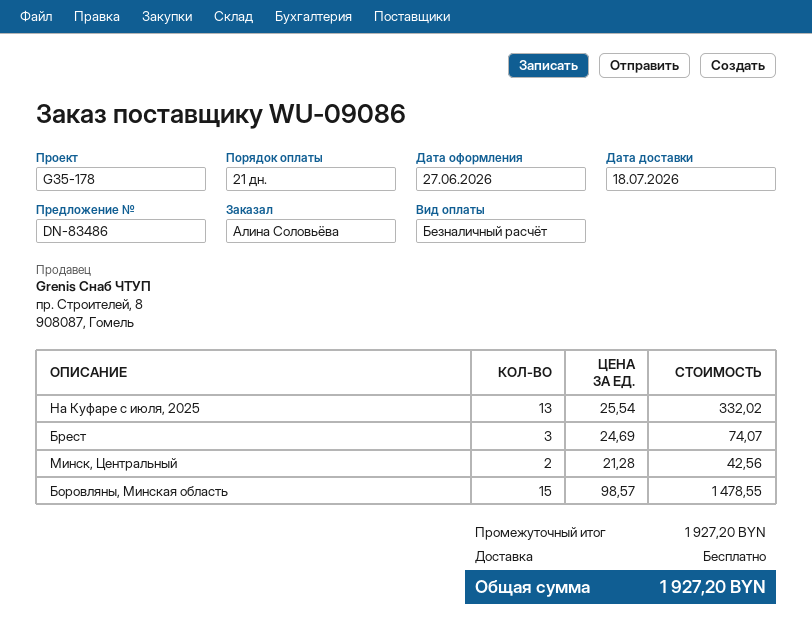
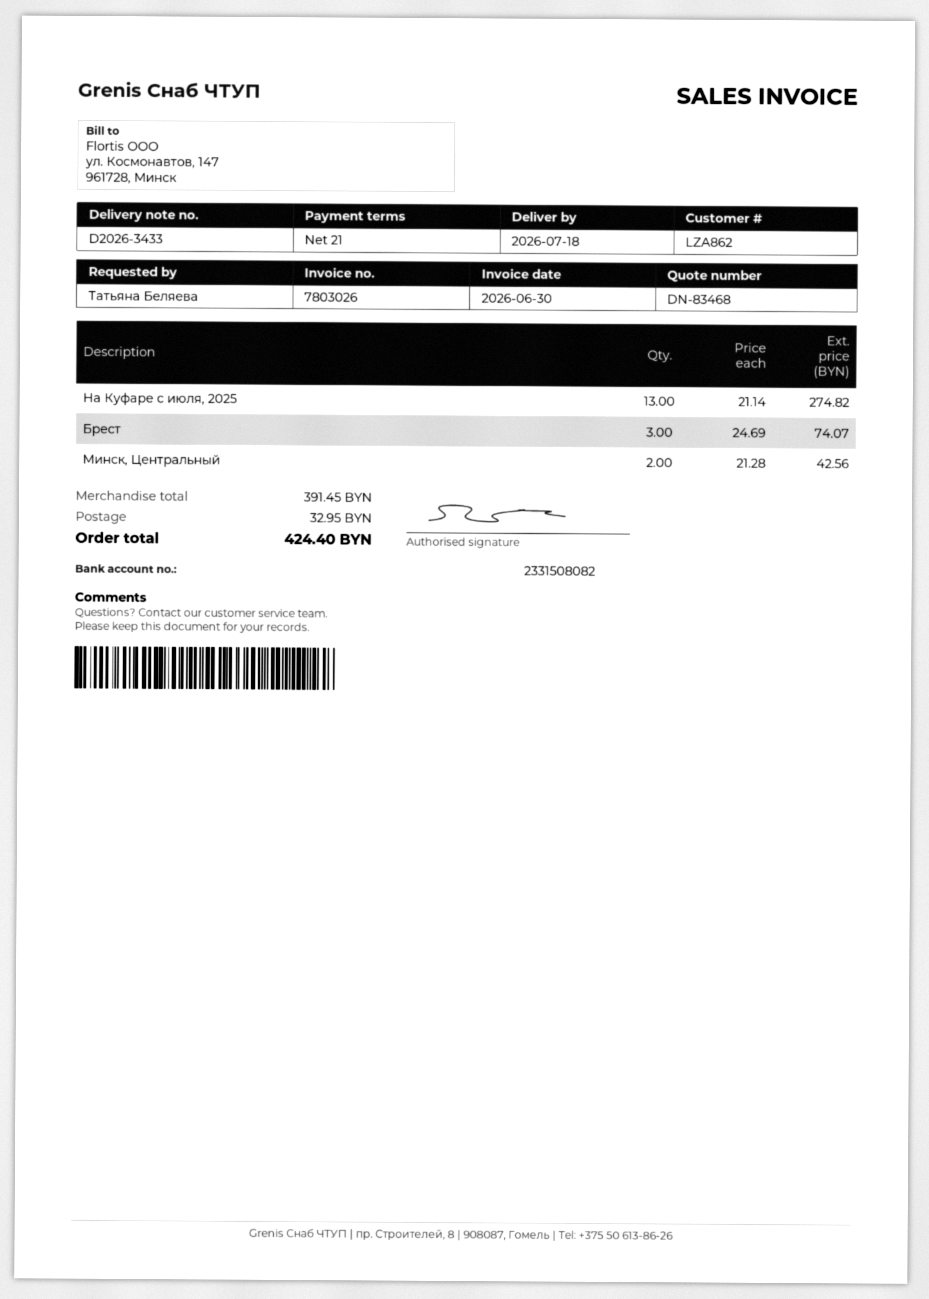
quote number: DN-83486 -> DN-83468
ordered by: Алина Соловьёва -> Татьяна Беляева
На Куфаре с июля, 2025: 13 x 25.54 = 332.02 -> 13 x 21.14 = 274.82
Боровляны, Минская область: 15 x 98.57 = 1478.55 -> none
subtotal: 1927.20 -> 391.45
shipping: 0.00 -> 32.95
total: 1927.20 -> 424.40

